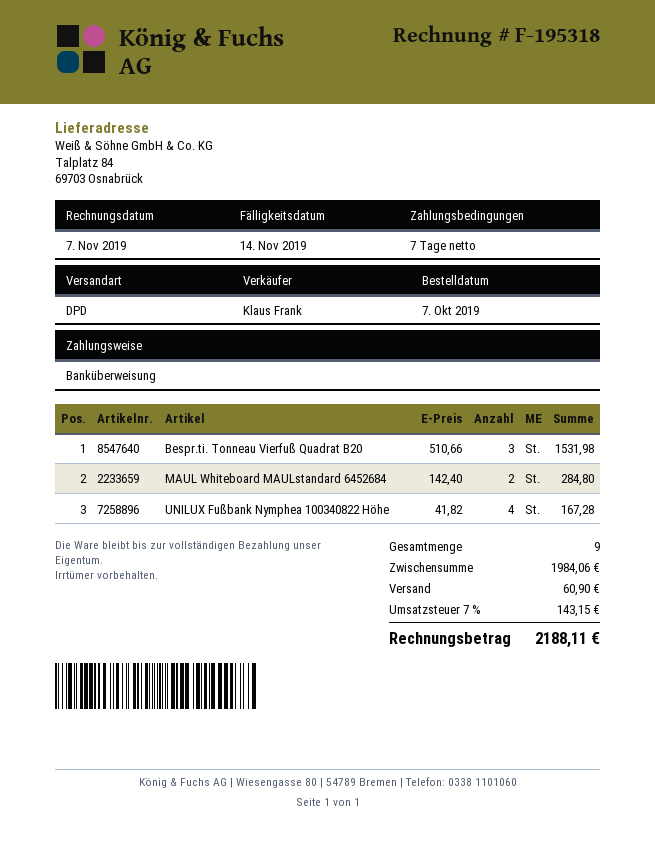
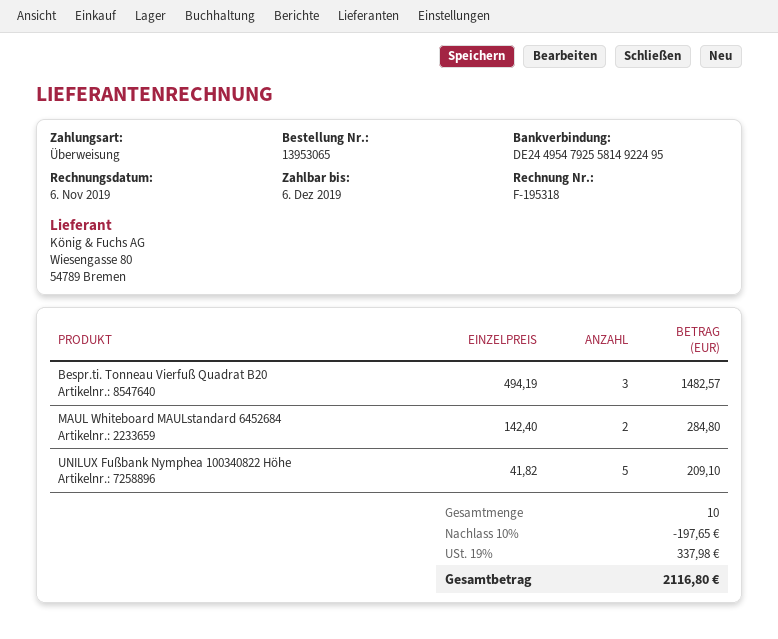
invoice date: 2019-11-07 -> 2019-11-06
due date: 2019-11-14 -> 2019-12-06
Bespr.ti. Tonneau Vierfuß Quadrat B20: 3 x 510.66 = 1531.98 -> 3 x 494.19 = 1482.57
UNILUX Fußbank Nymphea 100340822 Höhe: 4 x 41.82 = 167.28 -> 5 x 41.82 = 209.10
total quantity: 9 -> 10
discount: none -> 10% = 197.65
shipping: 60.90 -> none
tax: 7% = 143.15 -> 19% = 337.98
total: 2188.11 -> 2116.80

